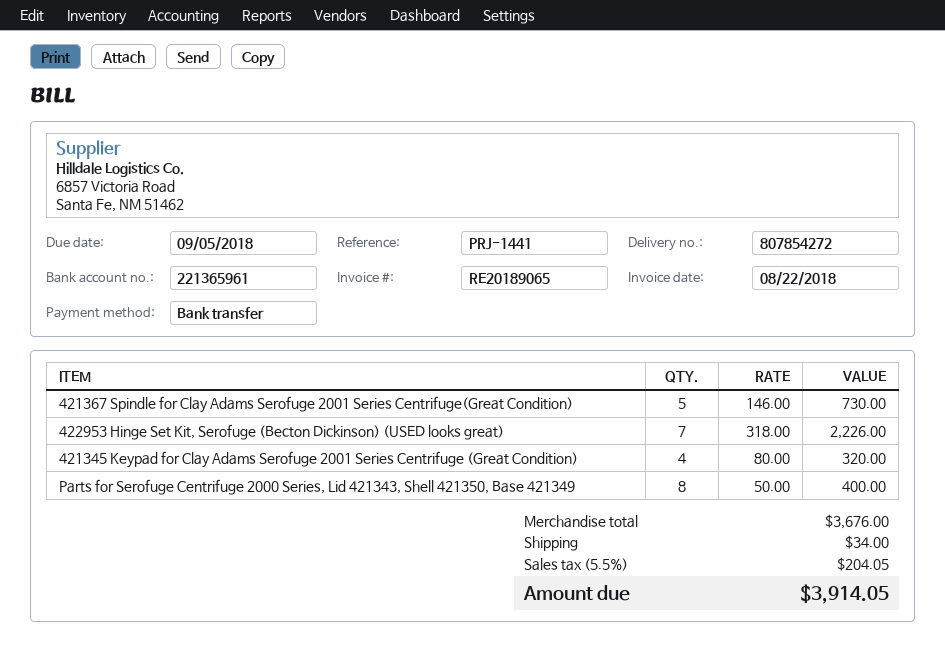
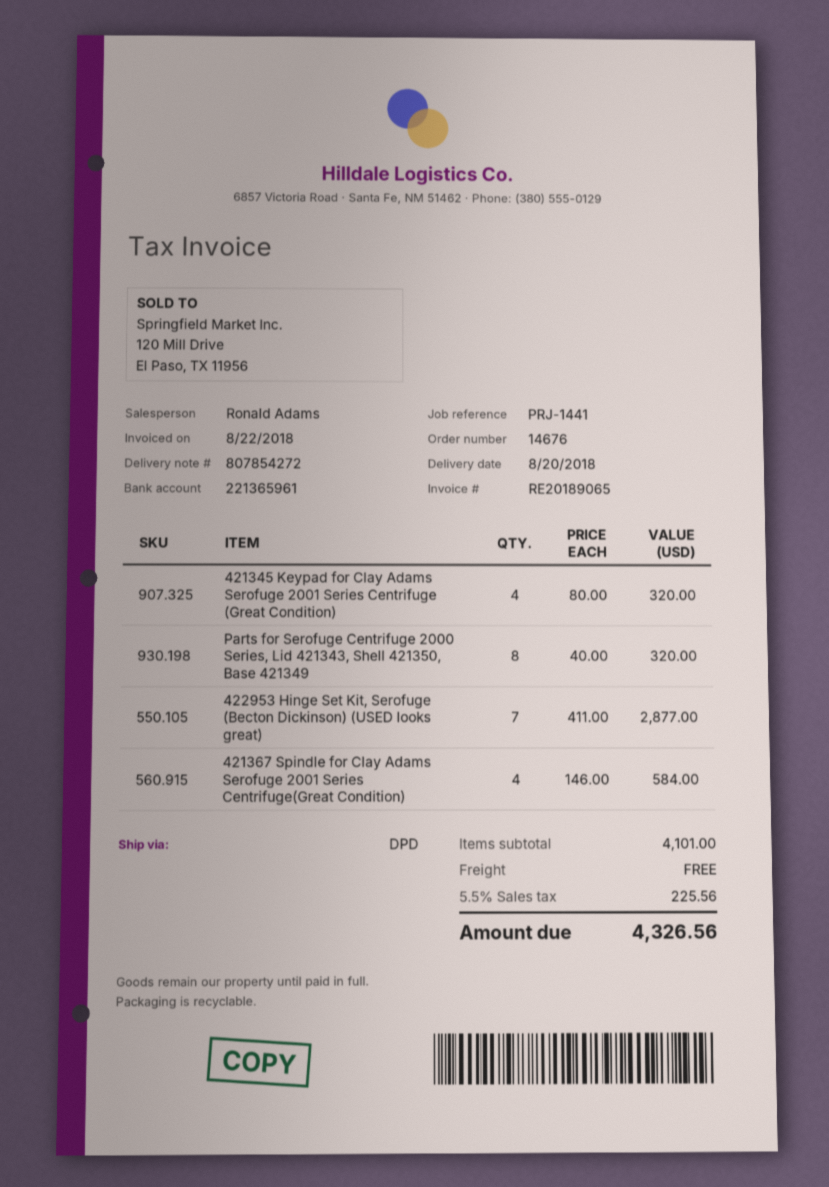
421367 Spindle for Clay Adams Serofuge 2001 Series Centrifuge(Great Condition): 5 x 146.00 = 730.00 -> 4 x 146.00 = 584.00
422953 Hinge Set Kit, Serofuge (Becton Dickinson) (USED looks great): 7 x 318.00 = 2226.00 -> 7 x 411.00 = 2877.00
Parts for Serofuge Centrifuge 2000 Series, Lid 421343, Shell 421350, Base 421349: 8 x 50.00 = 400.00 -> 8 x 40.00 = 320.00
subtotal: 3676.00 -> 4101.00
shipping: 34.00 -> 0.00
tax: 5.5% = 204.05 -> 5.5% = 225.56
total: 3914.05 -> 4326.56

